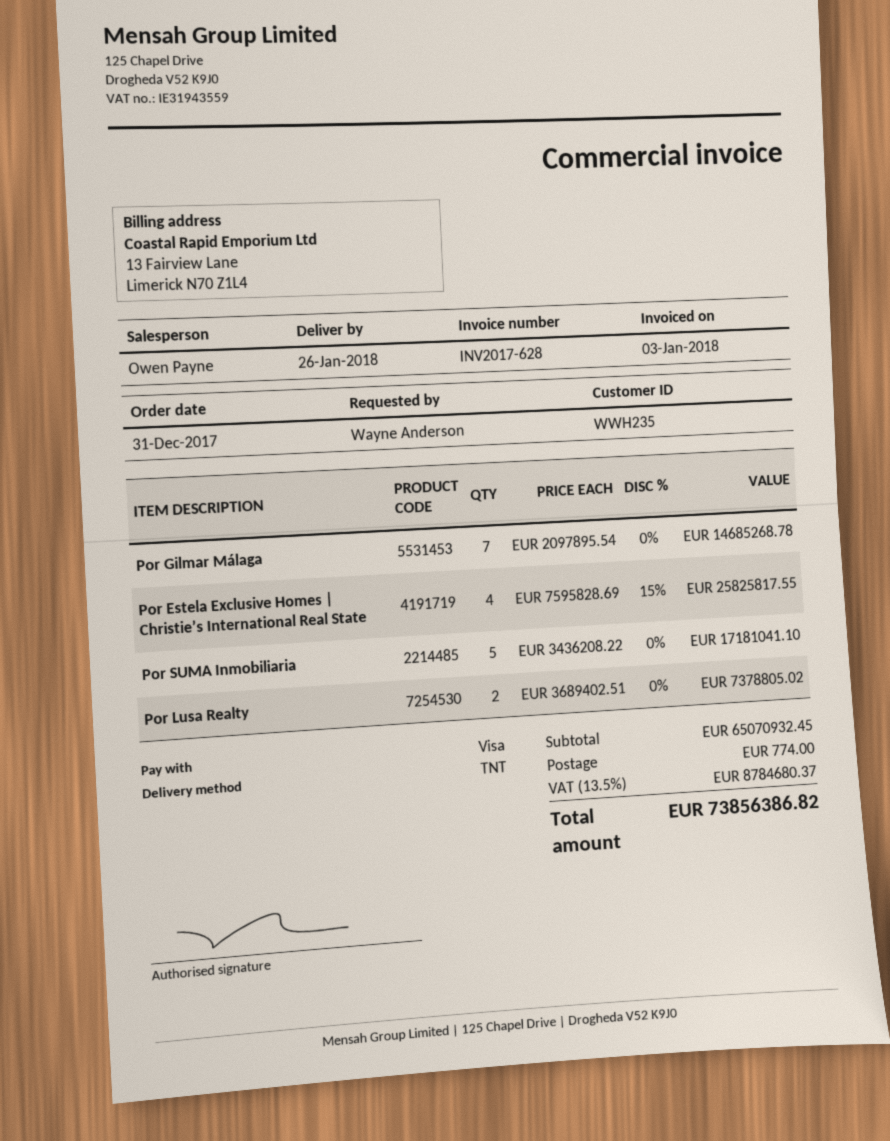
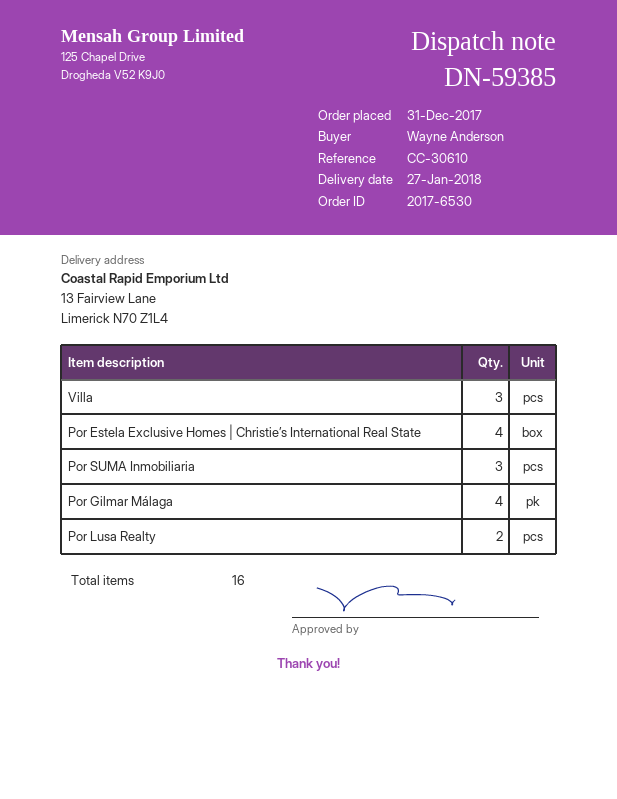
delivery date: 2018-01-26 -> 2018-01-27
Por Gilmar Málaga: 7 -> 4
Por SUMA Inmobiliaria: 5 -> 3
Villa: none -> 3

